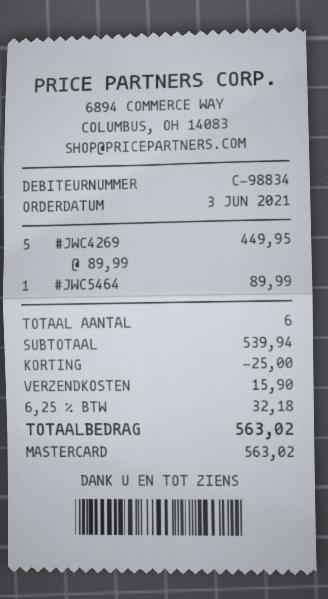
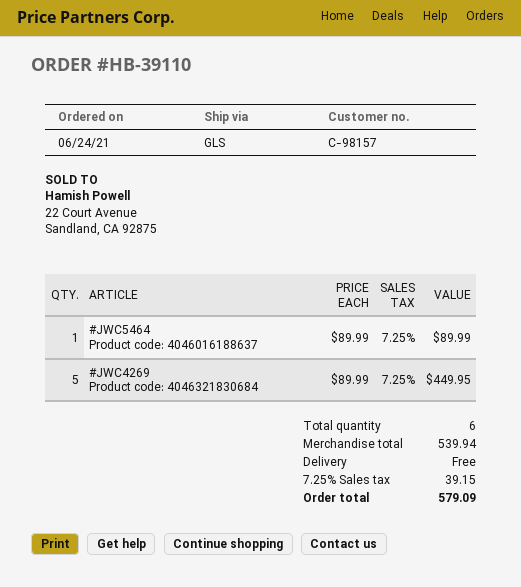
order date: 2021-06-03 -> 2021-06-24
customer number: C-98834 -> C-98157
discount: 25.00 -> none
shipping: 15.90 -> 0.00
tax: 6.25% = 32.18 -> 7.25% = 39.15
total: 563.02 -> 579.09

